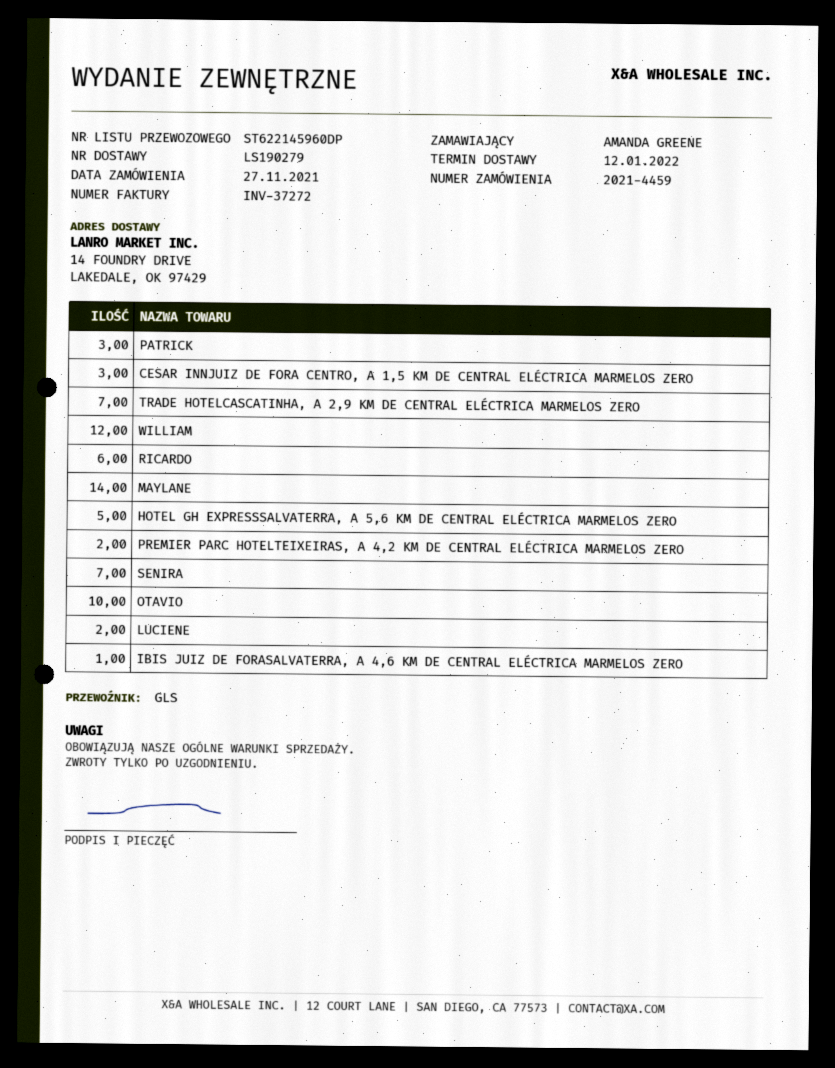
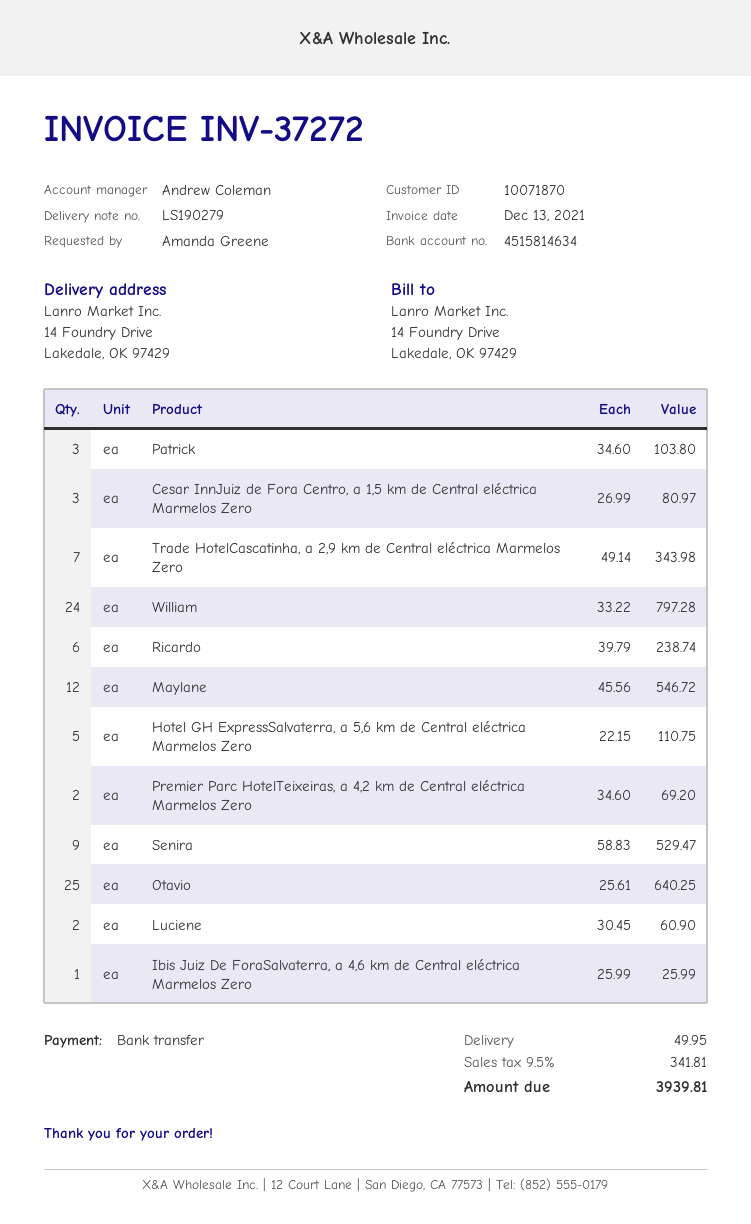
WILLIAM: 12 -> 24
MAYLANE: 14 -> 12
SENIRA: 7 -> 9
OTAVIO: 10 -> 25

